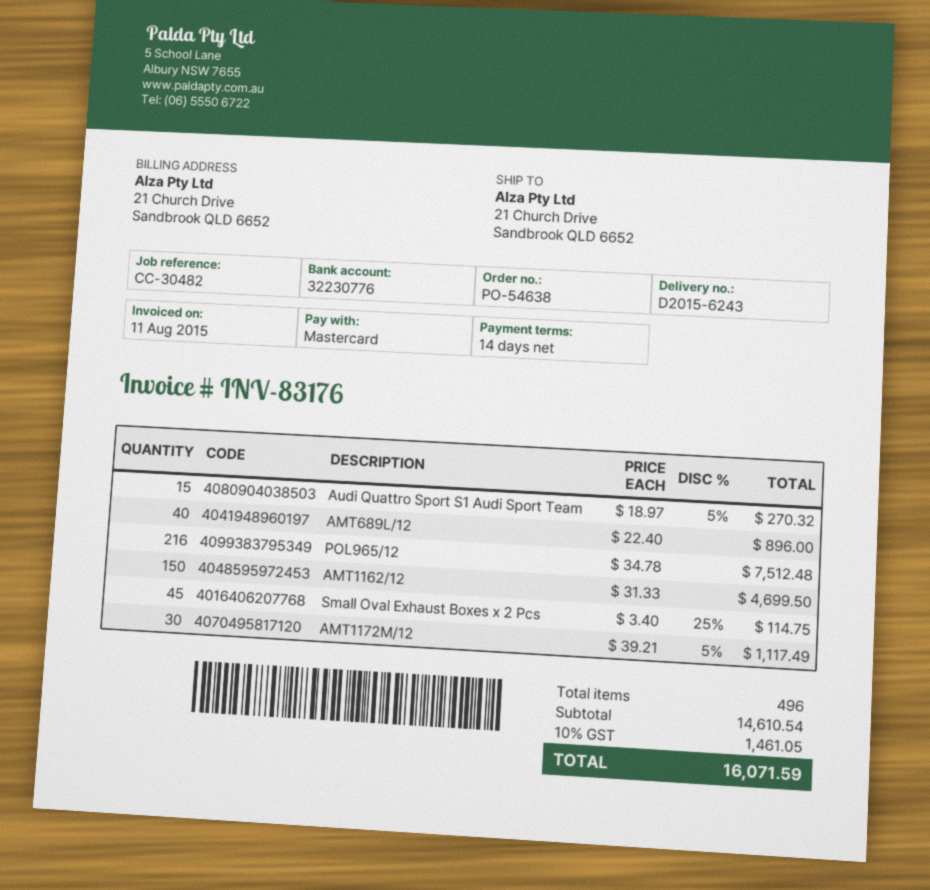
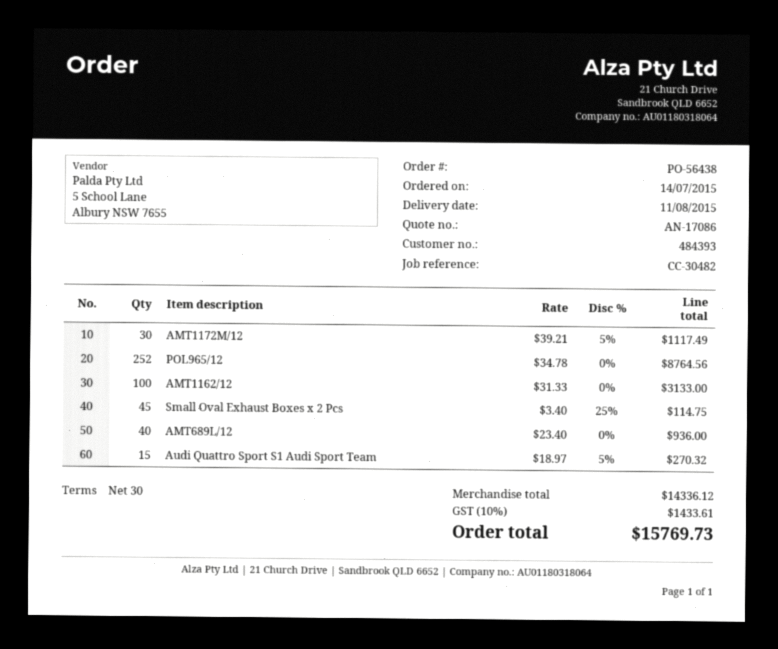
order number: PO-54638 -> PO-56438
payment terms: 14 days -> 30 days
AMT689L/12: 40 x 22.40 = 896.00 -> 40 x 23.40 = 936.00
POL965/12: 216 x 34.78 = 7512.48 -> 252 x 34.78 = 8764.56
AMT1162/12: 150 x 31.33 = 4699.50 -> 100 x 31.33 = 3133.00
subtotal: 14610.54 -> 14336.12
tax: 10% = 1461.05 -> 10% = 1433.61
total: 16071.59 -> 15769.73

